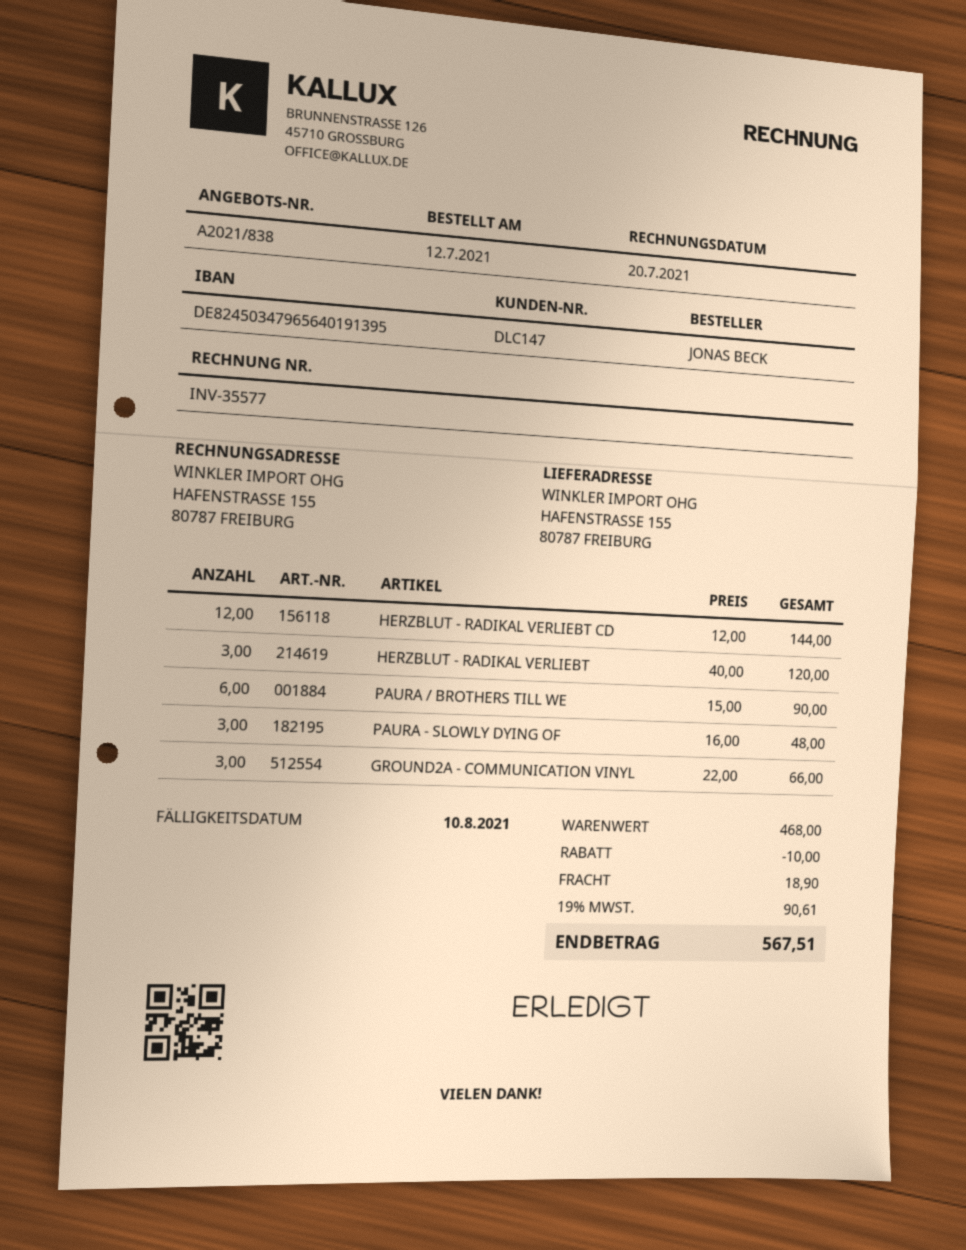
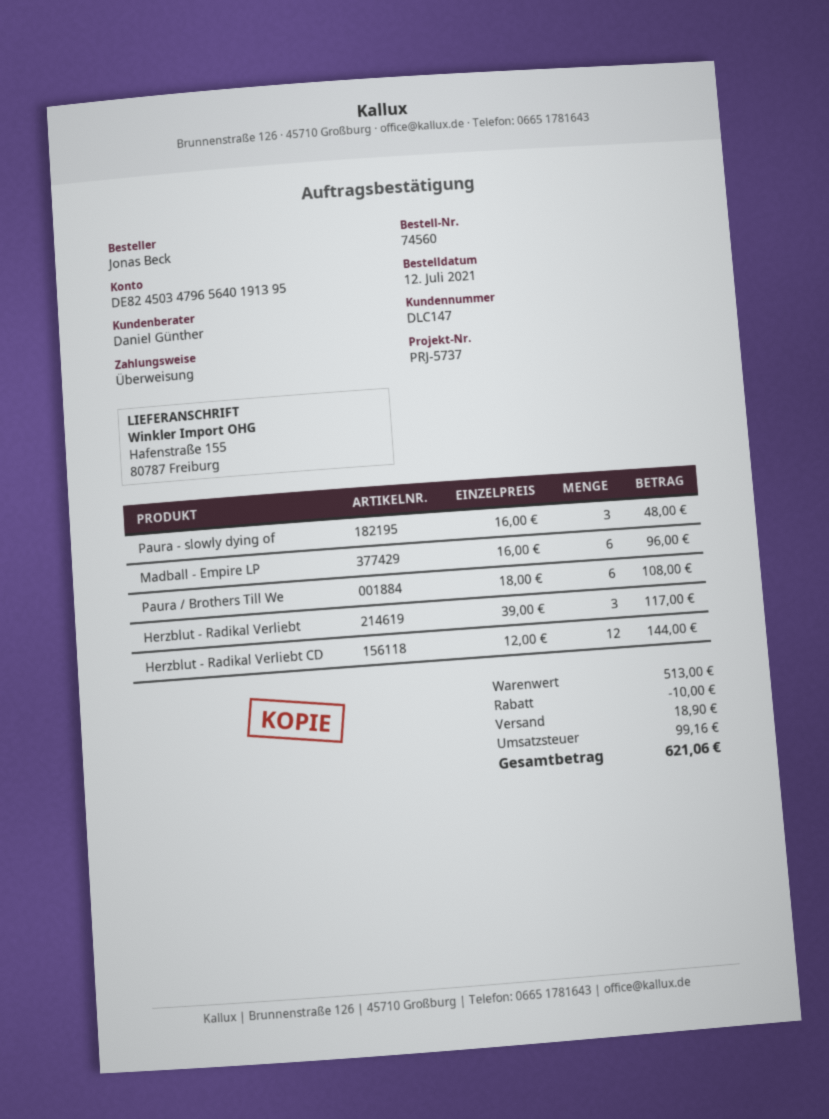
HERZBLUT - RADIKAL VERLIEBT: 3 x 40.00 = 120.00 -> 3 x 39.00 = 117.00
PAURA / BROTHERS TILL WE: 6 x 15.00 = 90.00 -> 6 x 18.00 = 108.00
GROUND2A - COMMUNICATION VINYL: 3 x 22.00 = 66.00 -> none
Madball - Empire LP: none -> 6 x 16.00 = 96.00
subtotal: 468.00 -> 513.00
tax: 90.61 -> 99.16
total: 567.51 -> 621.06

